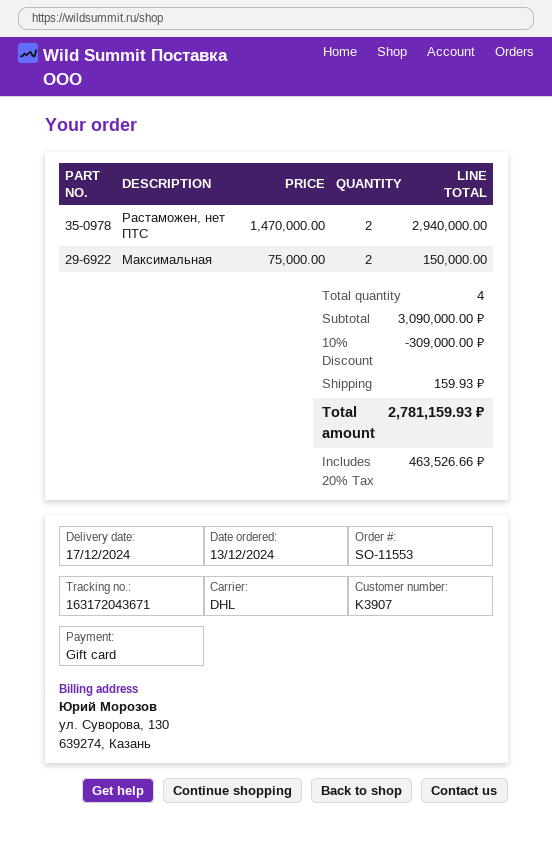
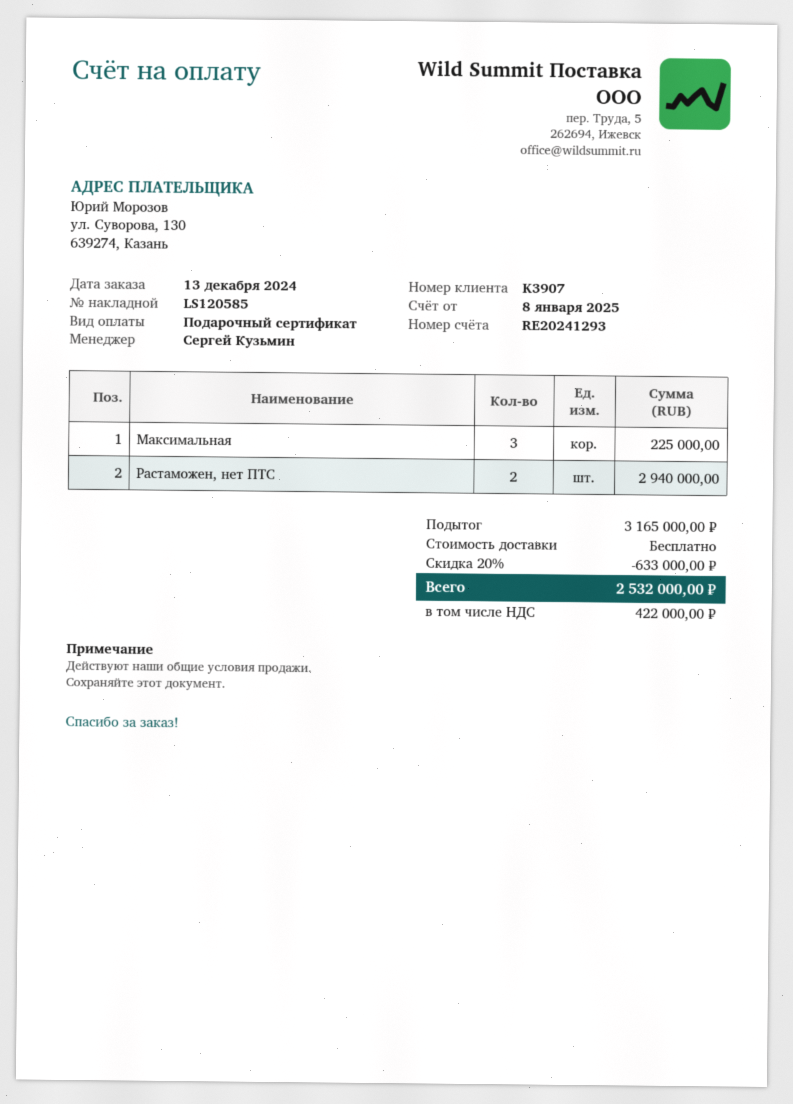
Максимальная: 2 for 150000.00 -> 3 for 225000.00
subtotal: 3090000.00 -> 3165000.00
discount: 10% = 309000.00 -> 20% = 633000.00
shipping: 159.93 -> 0.00
tax: 463526.66 -> 422000.00
total: 2781159.93 -> 2532000.00

